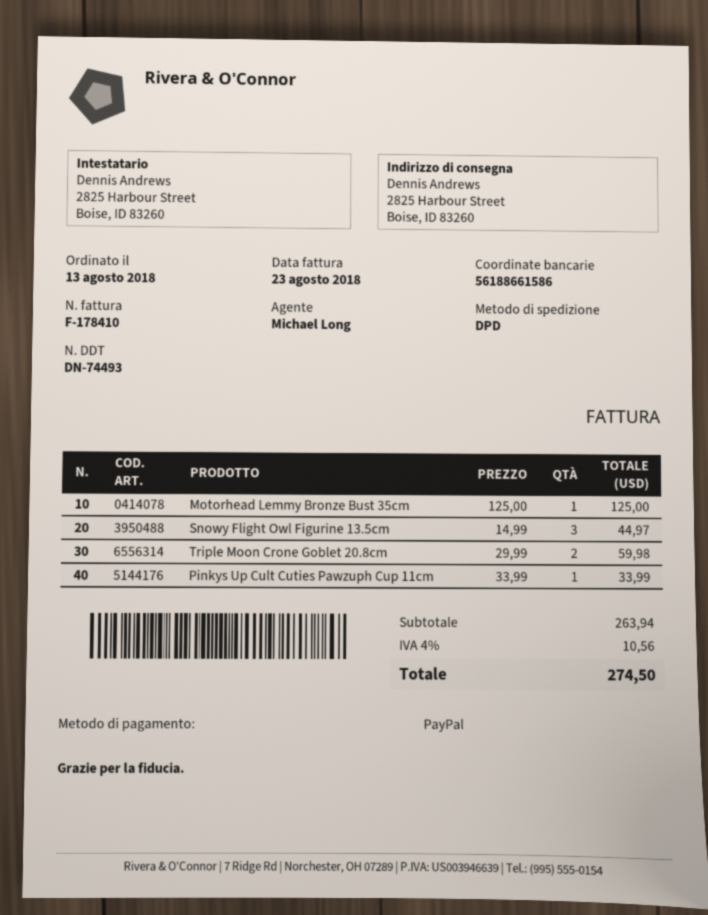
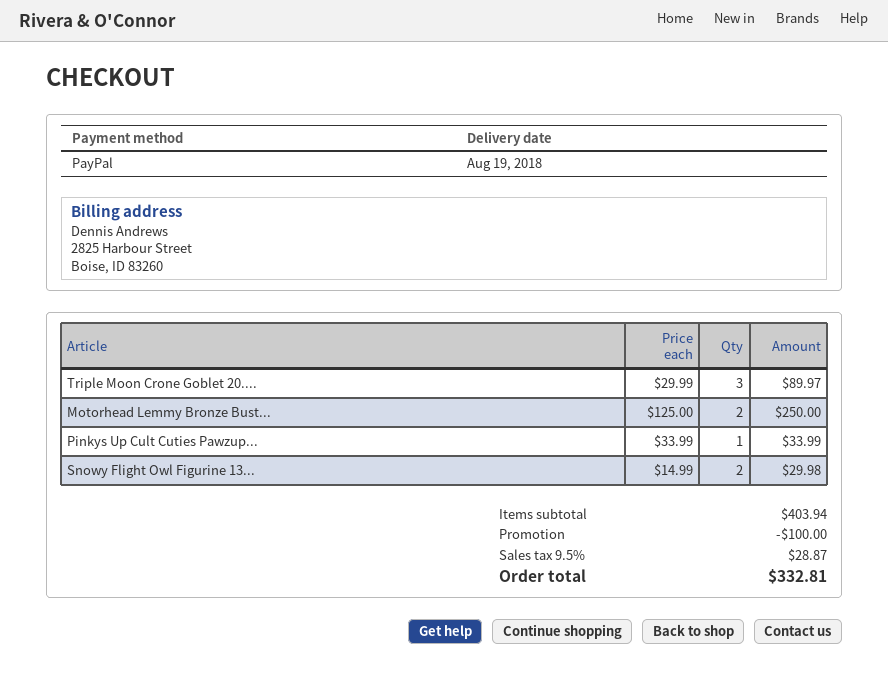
Motorhead Lemmy Bronze Bust 35cm: 1 x 125.00 = 125.00 -> 2 x 125.00 = 250.00
Snowy Flight Owl Figurine 13.5cm: 3 x 14.99 = 44.97 -> 2 x 14.99 = 29.98
Triple Moon Crone Goblet 20.8cm: 2 x 29.99 = 59.98 -> 3 x 29.99 = 89.97
subtotal: 263.94 -> 403.94
discount: none -> 100.00
tax: 4% = 10.56 -> 9.5% = 28.87
total: 274.50 -> 332.81

